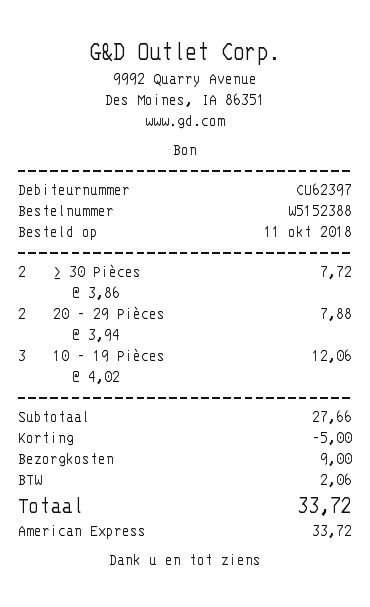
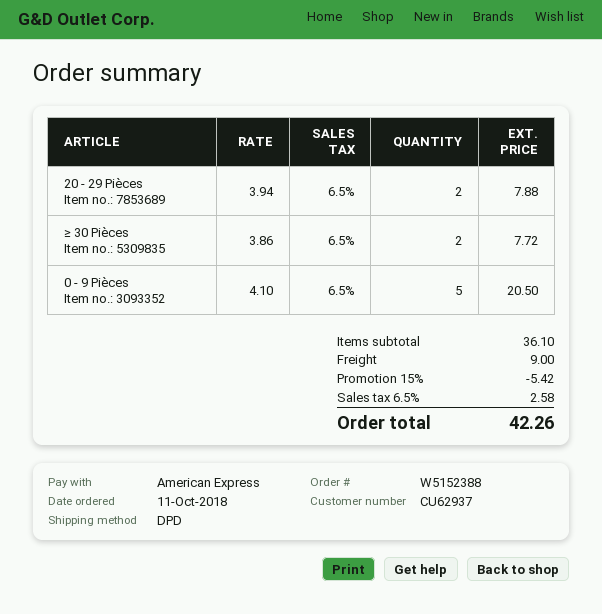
customer number: CU62397 -> CU62937
10 - 19 Pièces: 3 x 4.02 = 12.06 -> none
0 - 9 Pièces: none -> 5 x 4.10 = 20.50
subtotal: 27.66 -> 36.10
discount: 5.00 -> 5.42
tax: 2.06 -> 2.58
total: 33.72 -> 42.26

